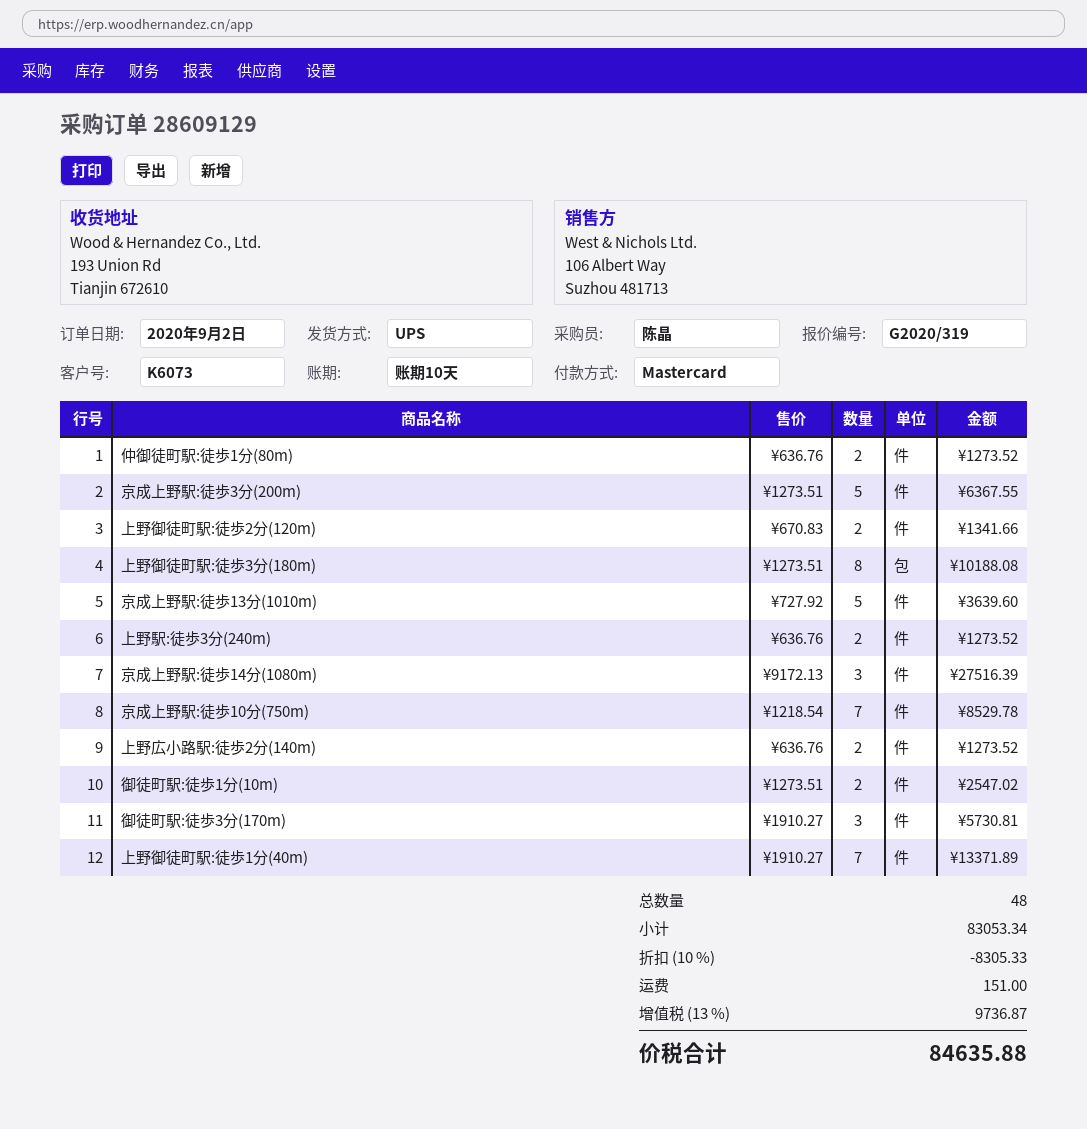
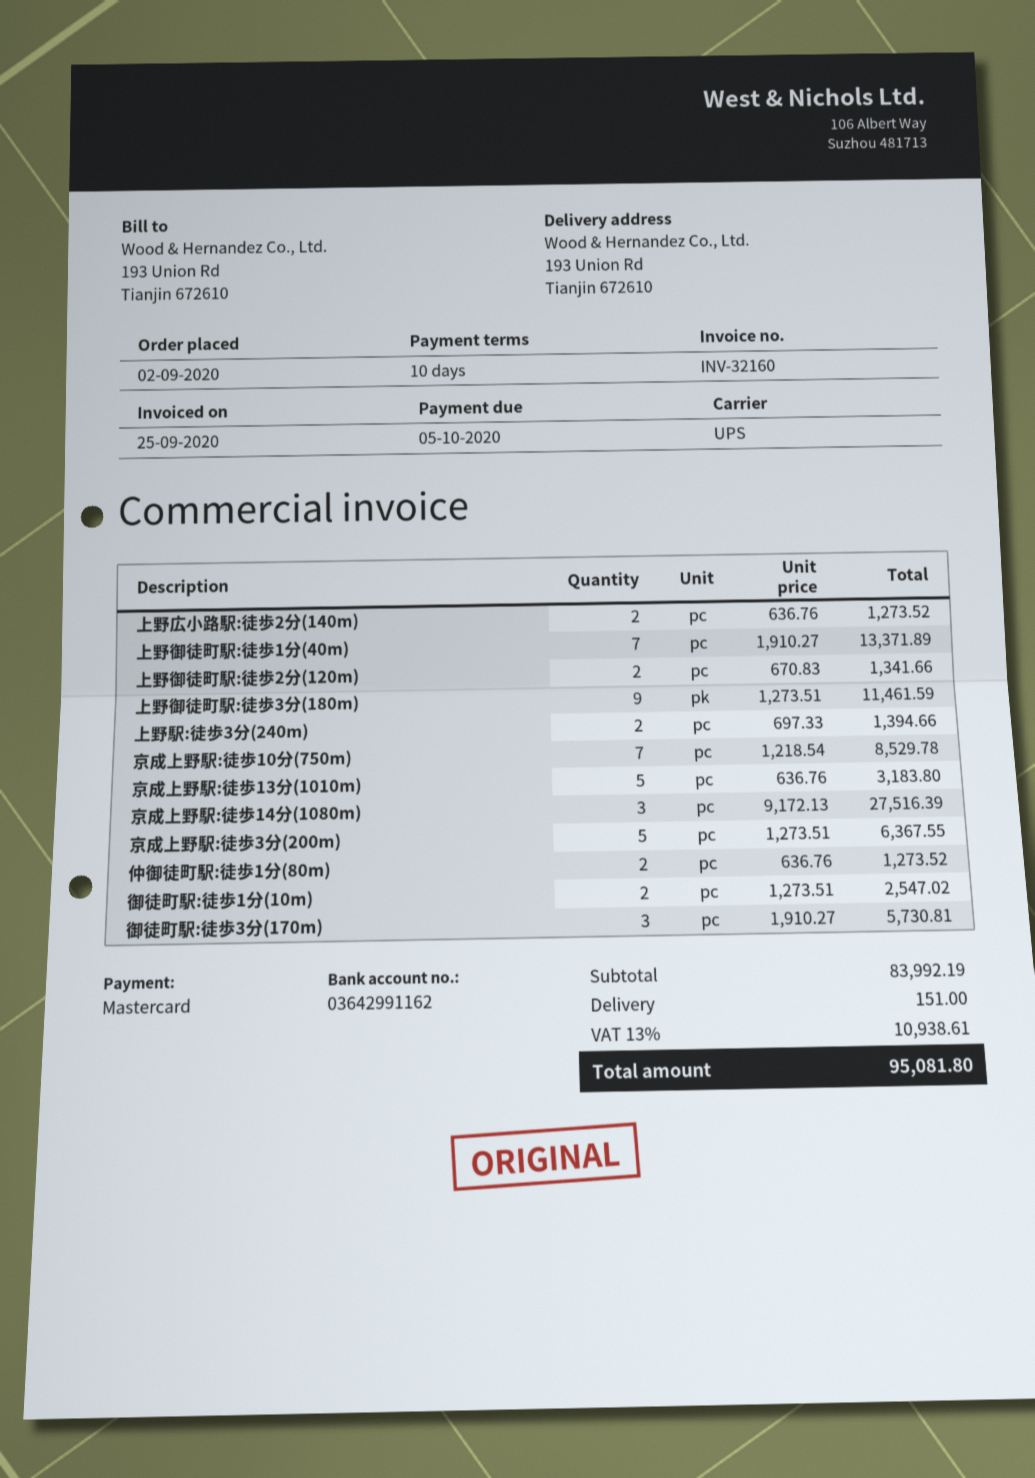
上野御徒町駅:徒歩3分(180m): 8 x 1273.51 = 10188.08 -> 9 x 1273.51 = 11461.59
京成上野駅:徒歩13分(1010m): 5 x 727.92 = 3639.60 -> 5 x 636.76 = 3183.80
上野駅:徒歩3分(240m): 2 x 636.76 = 1273.52 -> 2 x 697.33 = 1394.66
subtotal: 83053.34 -> 83992.19
discount: 10% = 8305.33 -> none
tax: 13% = 9736.87 -> 13% = 10938.61
total: 84635.88 -> 95081.80

